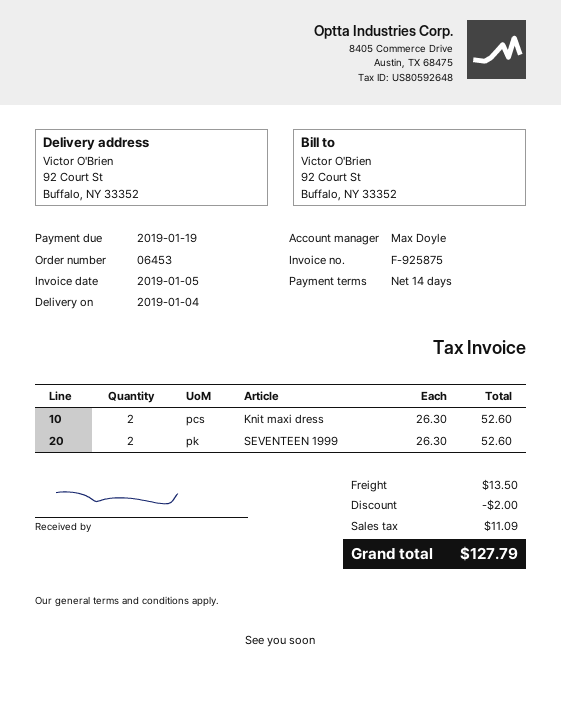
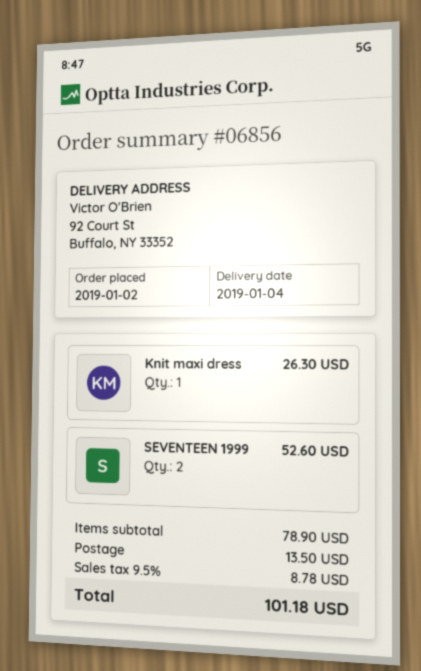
order number: 06453 -> 06856
Knit maxi dress: 2 for 52.60 -> 1 for 26.30
discount: 2.00 -> none
tax: 11.09 -> 8.78
total: 127.79 -> 101.18

